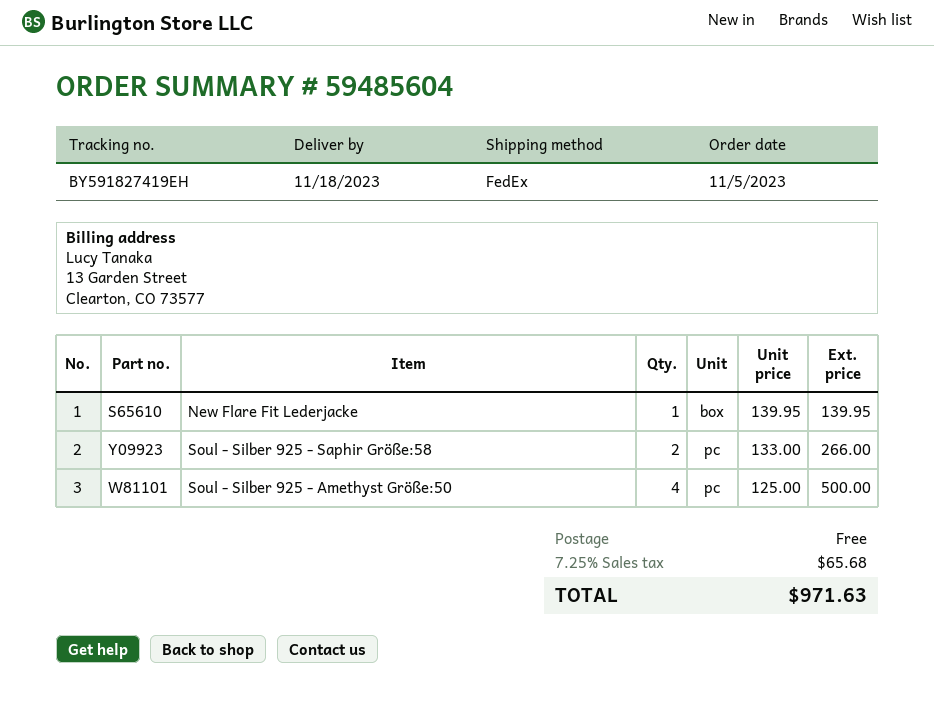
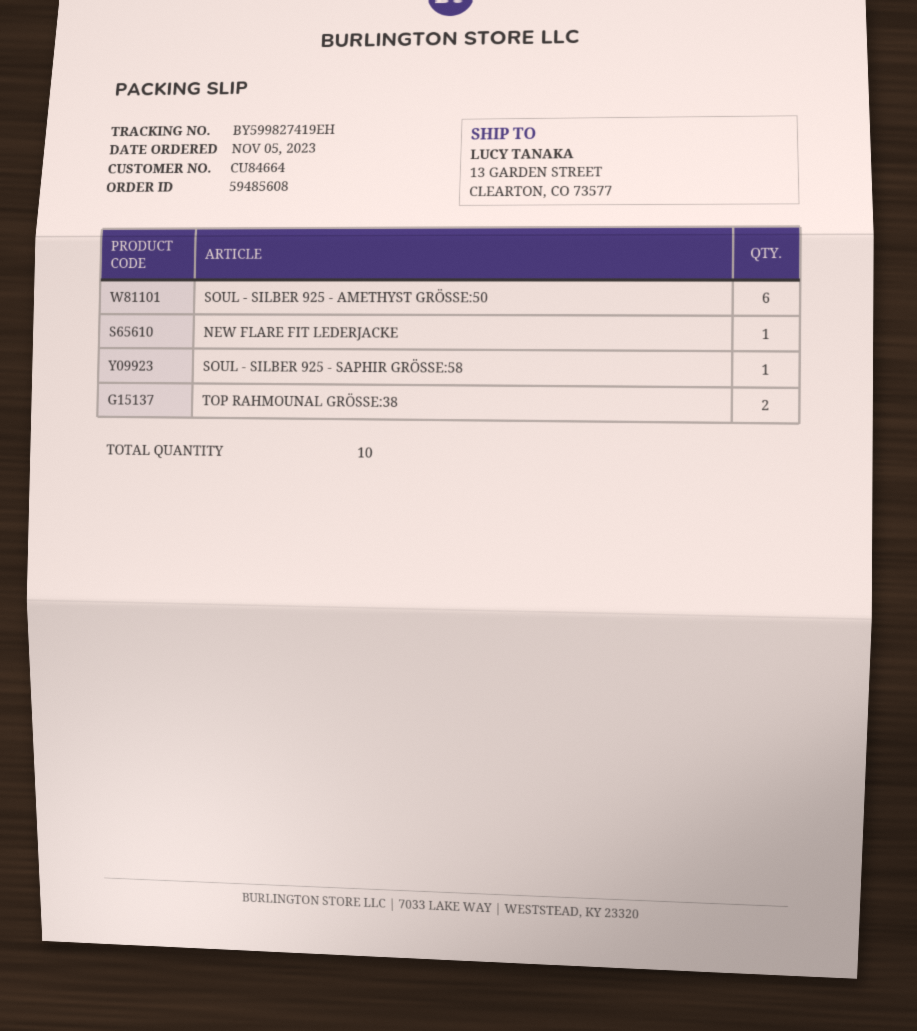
order number: 59485604 -> 59485608
tracking number: BY591827419EH -> BY599827419EH
Soul - Silber 925 - Saphir Größe:58: 2 -> 1
Soul - Silber 925 - Amethyst Größe:50: 4 -> 6
TOP RAHMOUNAL GRÖSSE:38: none -> 2

